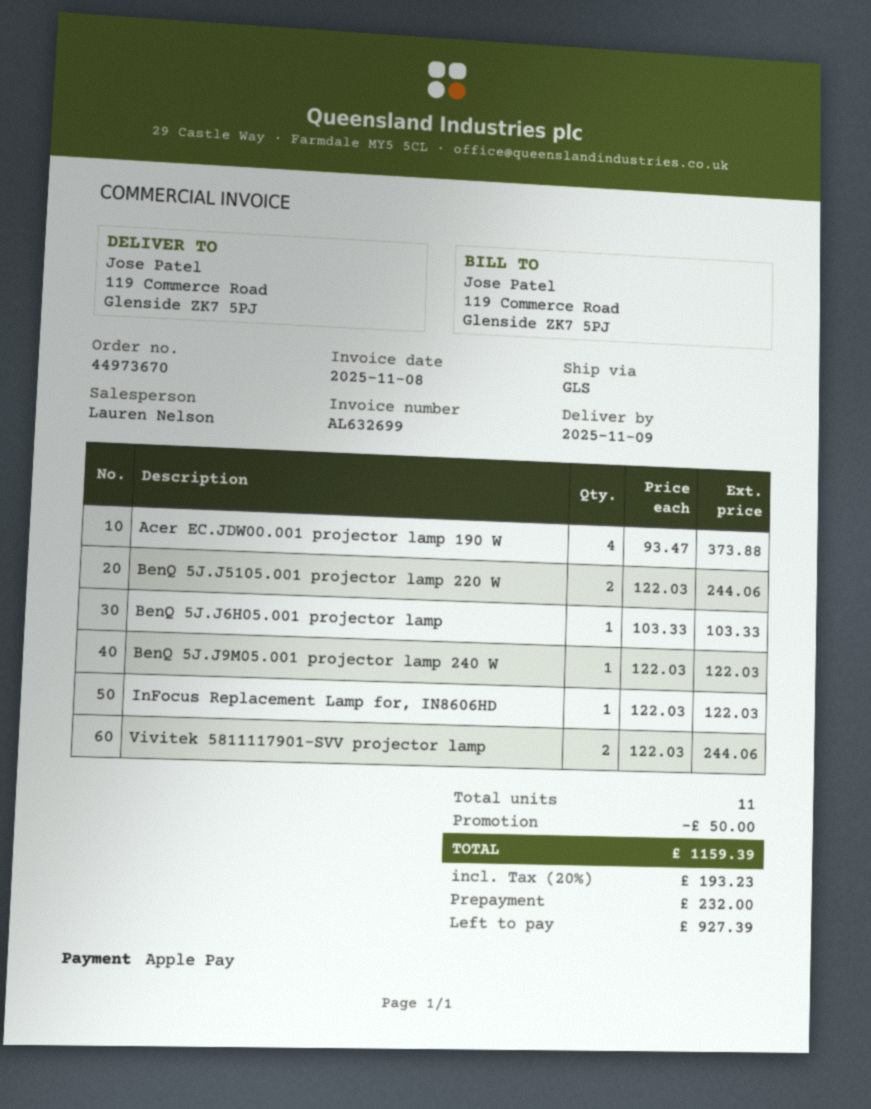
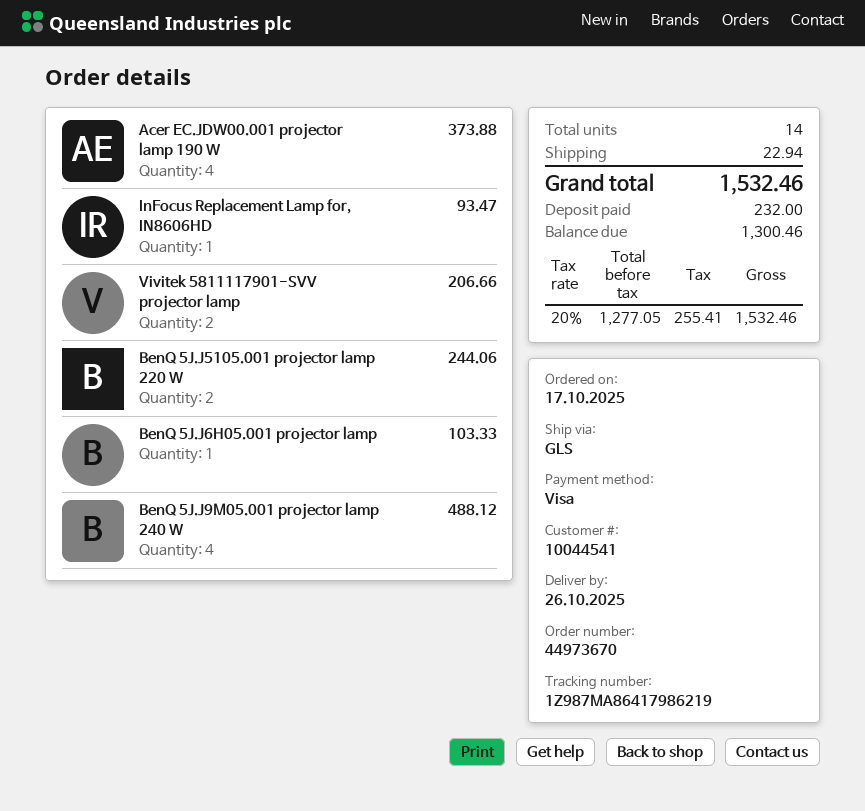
delivery date: 2025-11-09 -> 2025-10-26
payment method: Apple Pay -> Visa
BenQ 5J.J9M05.001 projector lamp 240 W: 1 for 122.03 -> 4 for 488.12
InFocus Replacement Lamp for, IN8606HD: 1 for 122.03 -> 1 for 93.47
Vivitek 5811117901-SVV projector lamp: 2 for 244.06 -> 2 for 206.66
total quantity: 11 -> 14
discount: 50.00 -> none
shipping: none -> 22.94
tax: 20% = 193.23 -> 20% = 255.41
total: 1159.39 -> 1532.46
balance: 927.39 -> 1300.46

